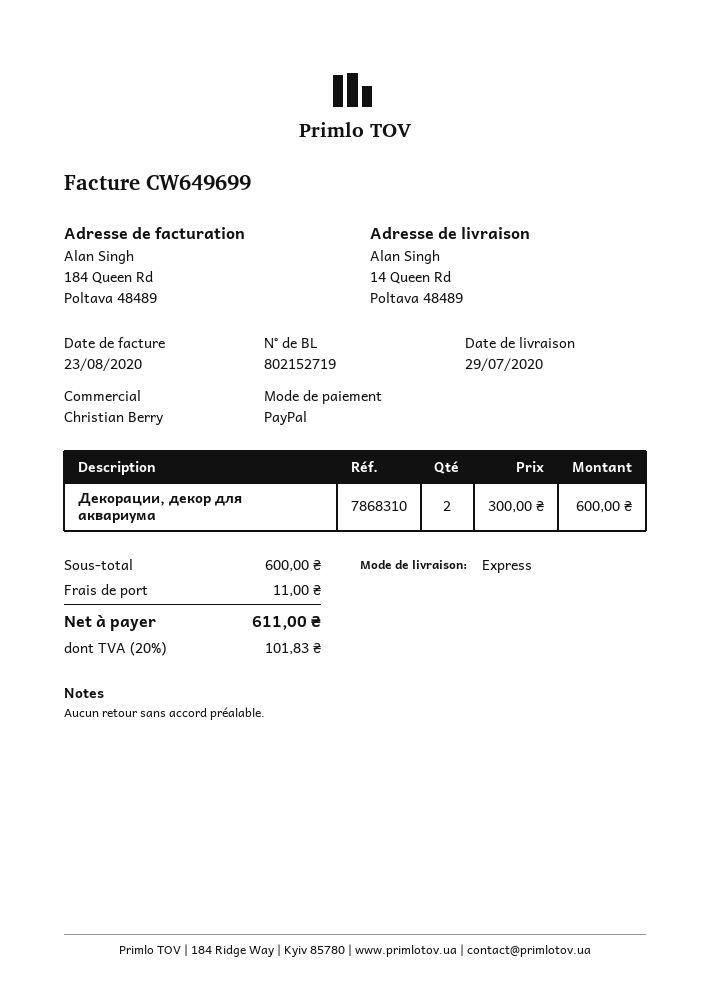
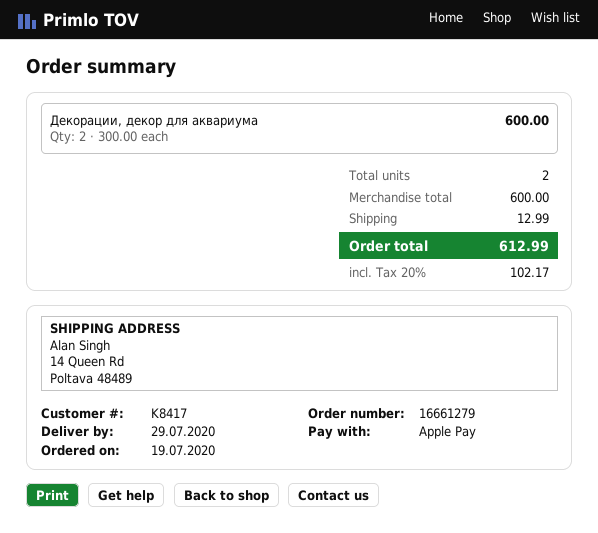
payment method: PayPal -> Apple Pay
shipping: 11.00 -> 12.99
tax: 20% = 101.83 -> 20% = 102.17
total: 611.00 -> 612.99

